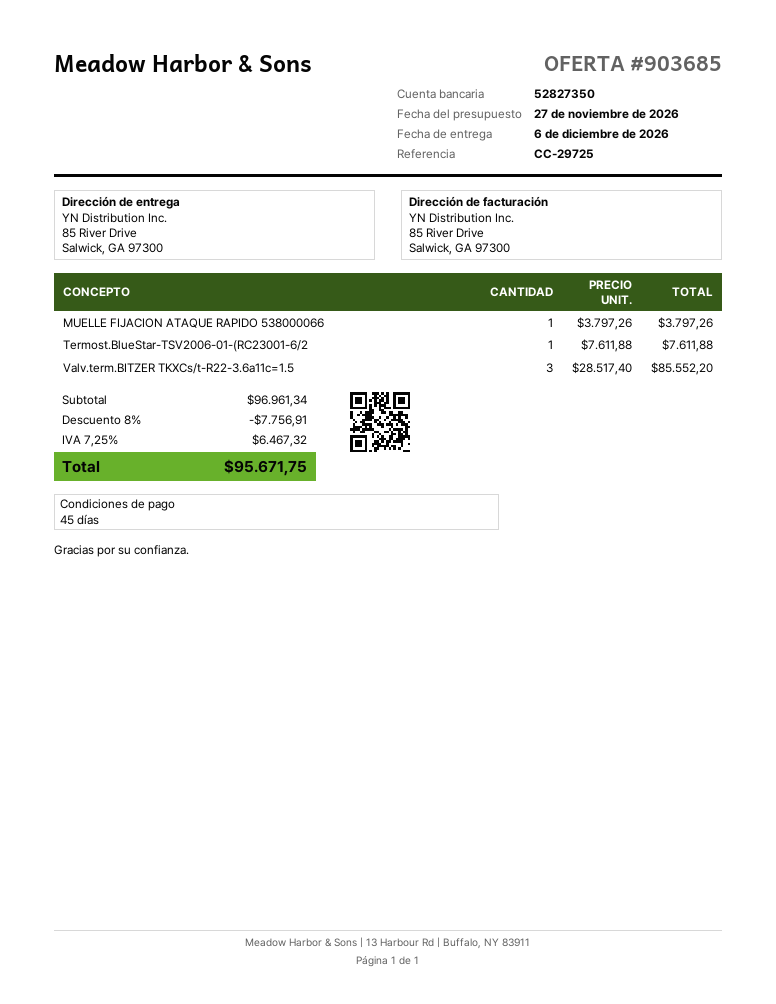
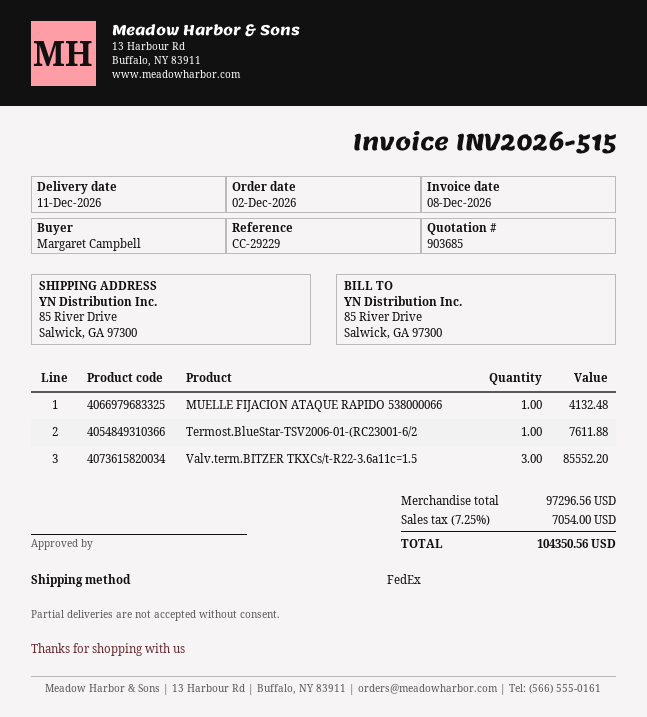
delivery date: 2026-12-06 -> 2026-12-11
reference: CC-29725 -> CC-29229
MUELLE FIJACION ATAQUE RAPIDO 538000066: 1 for 3797.26 -> 1 for 4132.48
subtotal: 96961.34 -> 97296.56
discount: 8% = 7756.91 -> none
tax: 7.25% = 6467.32 -> 7.25% = 7054.00
total: 95671.75 -> 104350.56

